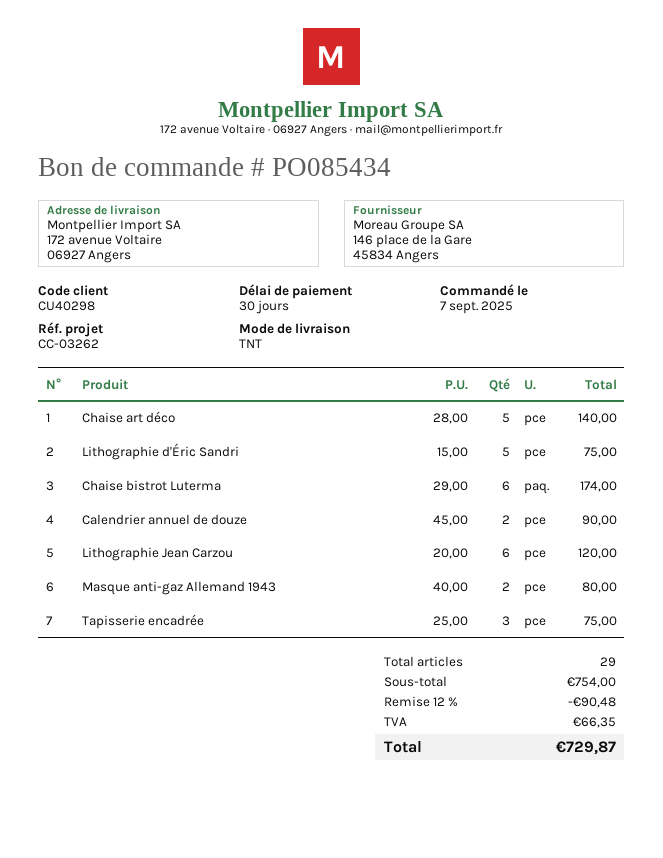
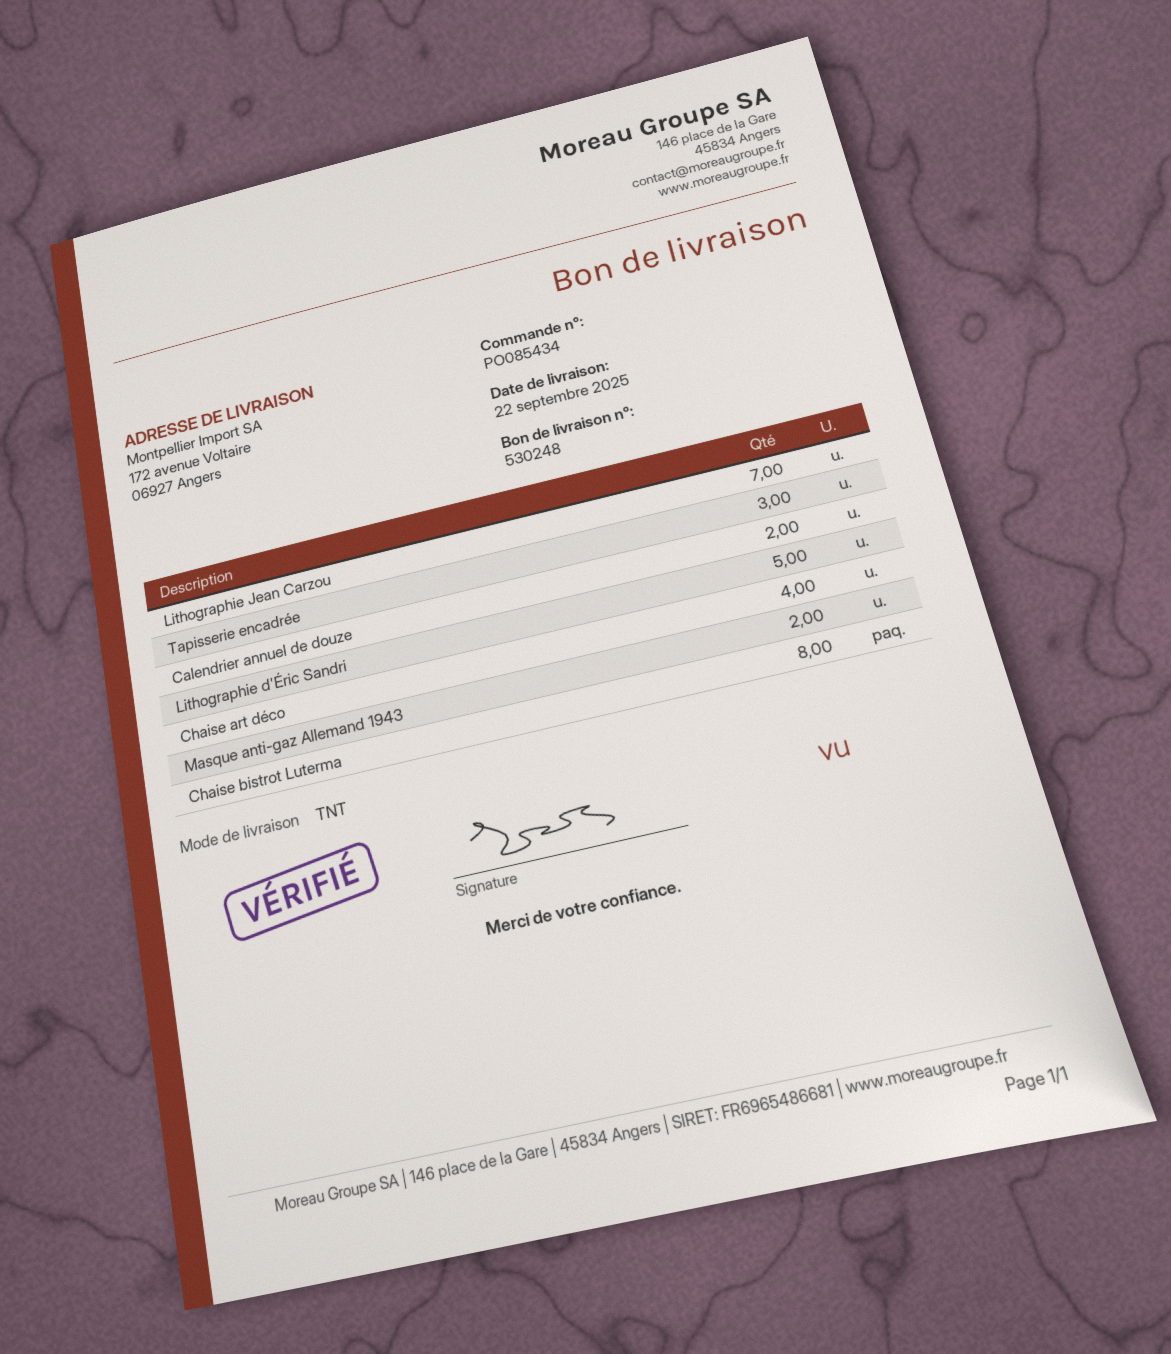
Chaise art déco: 5 -> 4
Chaise bistrot Luterma: 6 -> 8
Lithographie Jean Carzou: 6 -> 7

